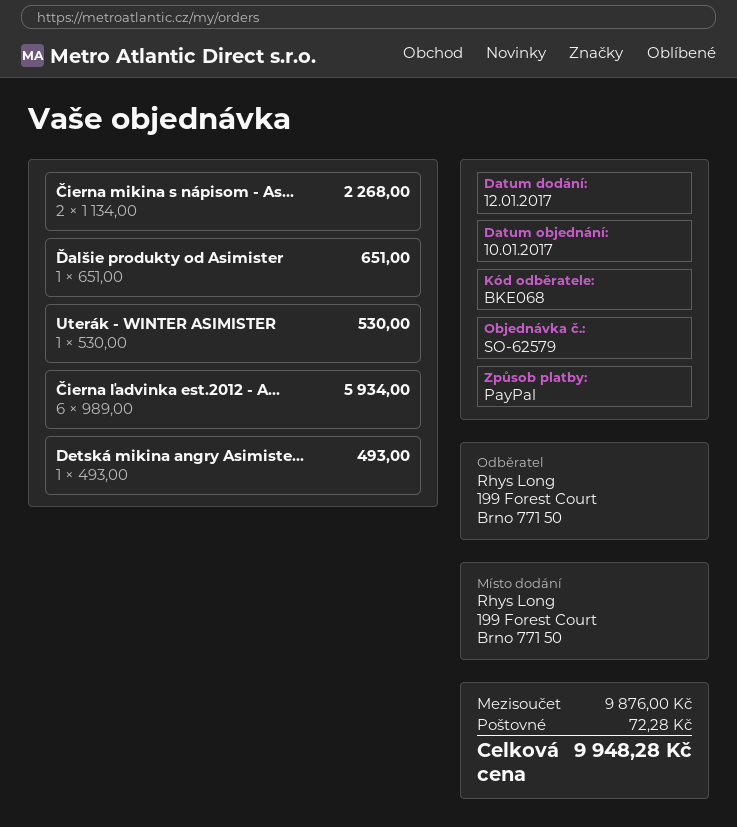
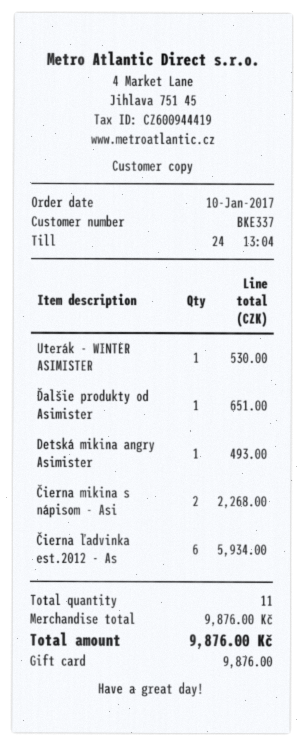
customer number: BKE068 -> BKE337
payment method: PayPal -> gift card
shipping: 72.28 -> none
total: 9948.28 -> 9876.00

